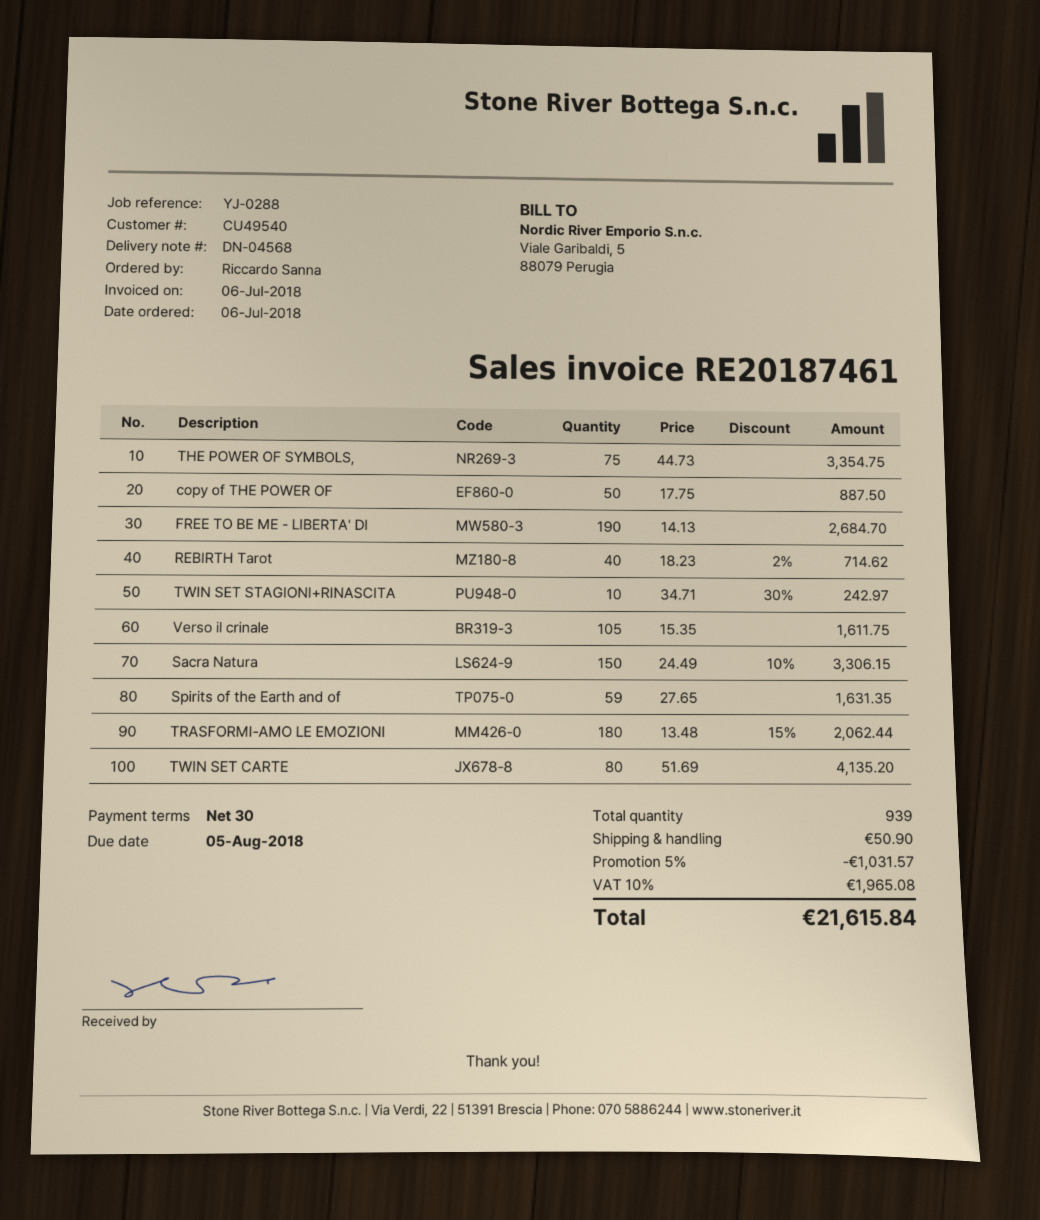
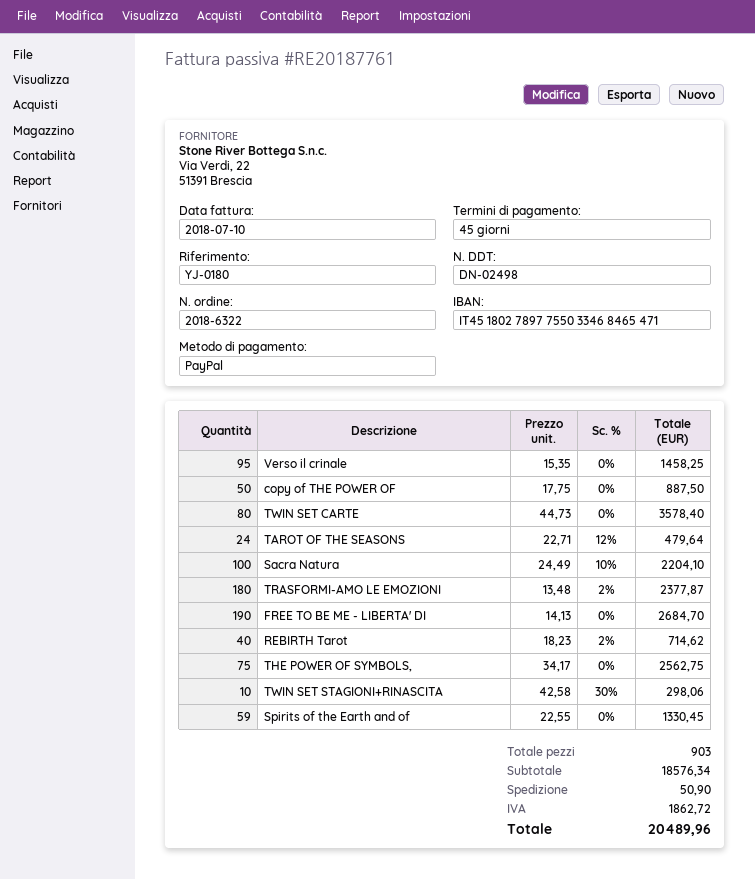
delivery note number: DN-04568 -> DN-02498
invoice number: RE20187461 -> RE20187761
invoice date: 2018-07-06 -> 2018-07-10
payment terms: 30 days -> 45 days
reference: YJ-0288 -> YJ-0180
THE POWER OF SYMBOLS,: 75 x 44.73 = 3354.75 -> 75 x 34.17 = 2562.75
TWIN SET STAGIONI+RINASCITA: 10 x 34.71 - 30% = 242.97 -> 10 x 42.58 - 30% = 298.06
Verso il crinale: 105 x 15.35 = 1611.75 -> 95 x 15.35 = 1458.25
Sacra Natura: 150 x 24.49 - 10% = 3306.15 -> 100 x 24.49 - 10% = 2204.10
Spirits of the Earth and of: 59 x 27.65 = 1631.35 -> 59 x 22.55 = 1330.45
TRASFORMI-AMO LE EMOZIONI: 180 x 13.48 - 15% = 2062.44 -> 180 x 13.48 - 2% = 2377.87
TWIN SET CARTE: 80 x 51.69 = 4135.20 -> 80 x 44.73 = 3578.40
TAROT OF THE SEASONS: none -> 24 x 22.71 - 12% = 479.64
total quantity: 939 -> 903
discount: 5% = 1031.57 -> none
tax: 1965.08 -> 1862.72
total: 21615.84 -> 20489.96

